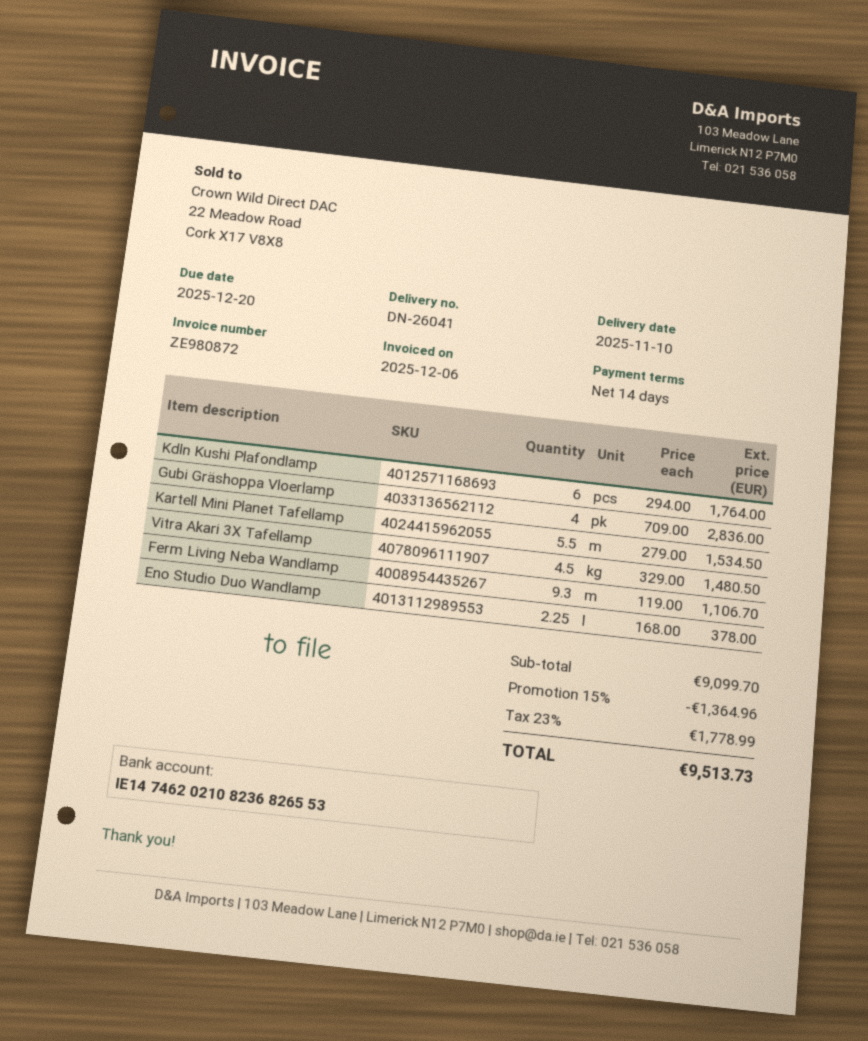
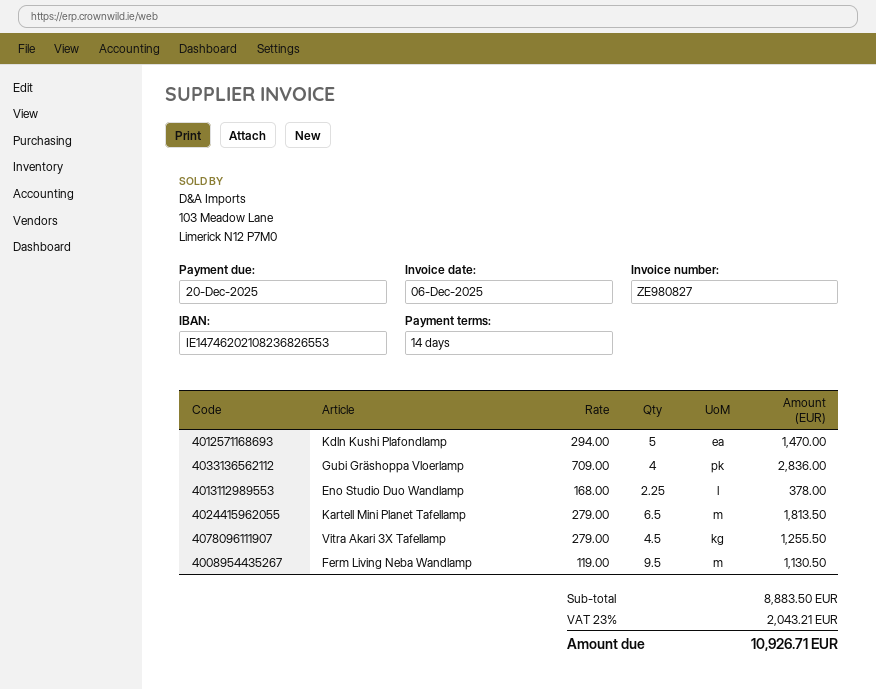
invoice number: ZE980872 -> ZE980827
Kdln Kushi Plafondlamp: 6 x 294.00 = 1764.00 -> 5 x 294.00 = 1470.00
Kartell Mini Planet Tafellamp: 5.5 x 279.00 = 1534.50 -> 6.5 x 279.00 = 1813.50
Vitra Akari 3X Tafellamp: 4.5 x 329.00 = 1480.50 -> 4.5 x 279.00 = 1255.50
Ferm Living Neba Wandlamp: 9.3 x 119.00 = 1106.70 -> 9.5 x 119.00 = 1130.50
subtotal: 9099.70 -> 8883.50
discount: 15% = 1364.96 -> none
tax: 23% = 1778.99 -> 23% = 2043.21
total: 9513.73 -> 10926.71

